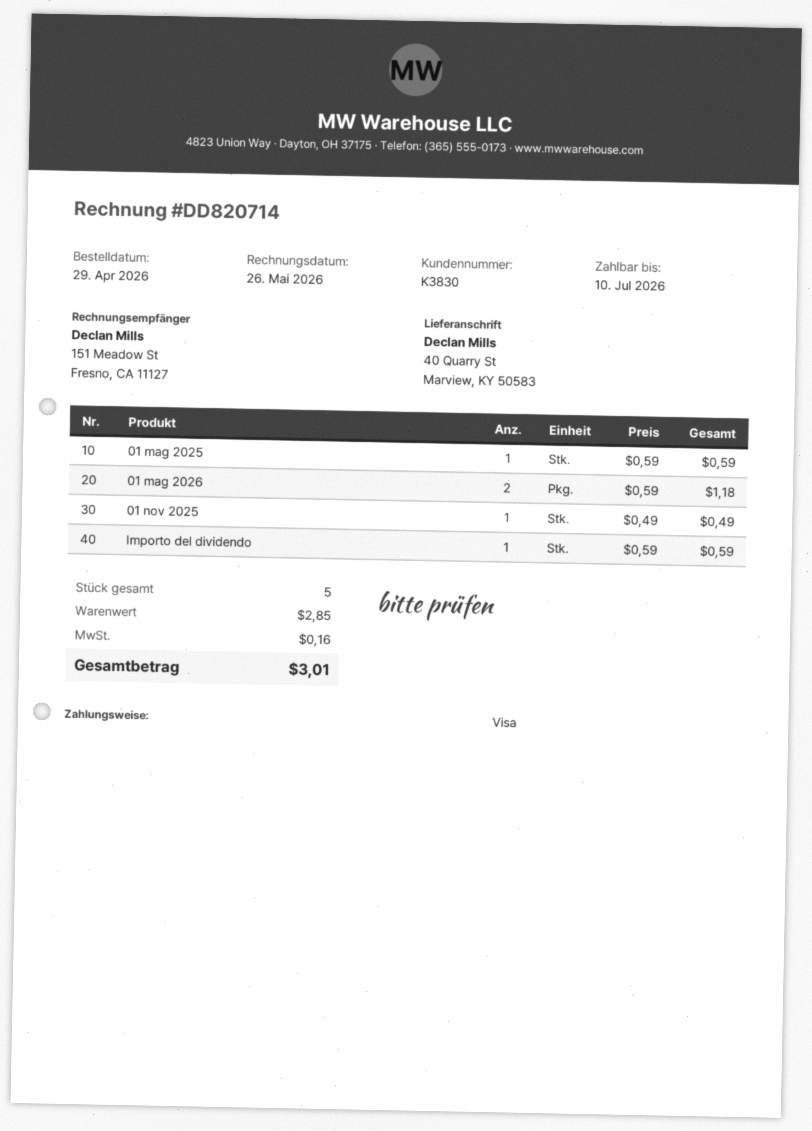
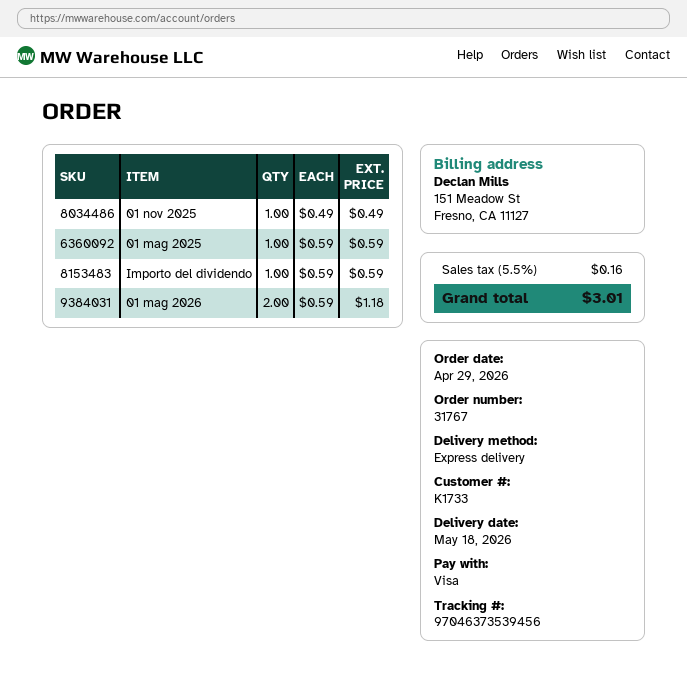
customer number: K3830 -> K1733

